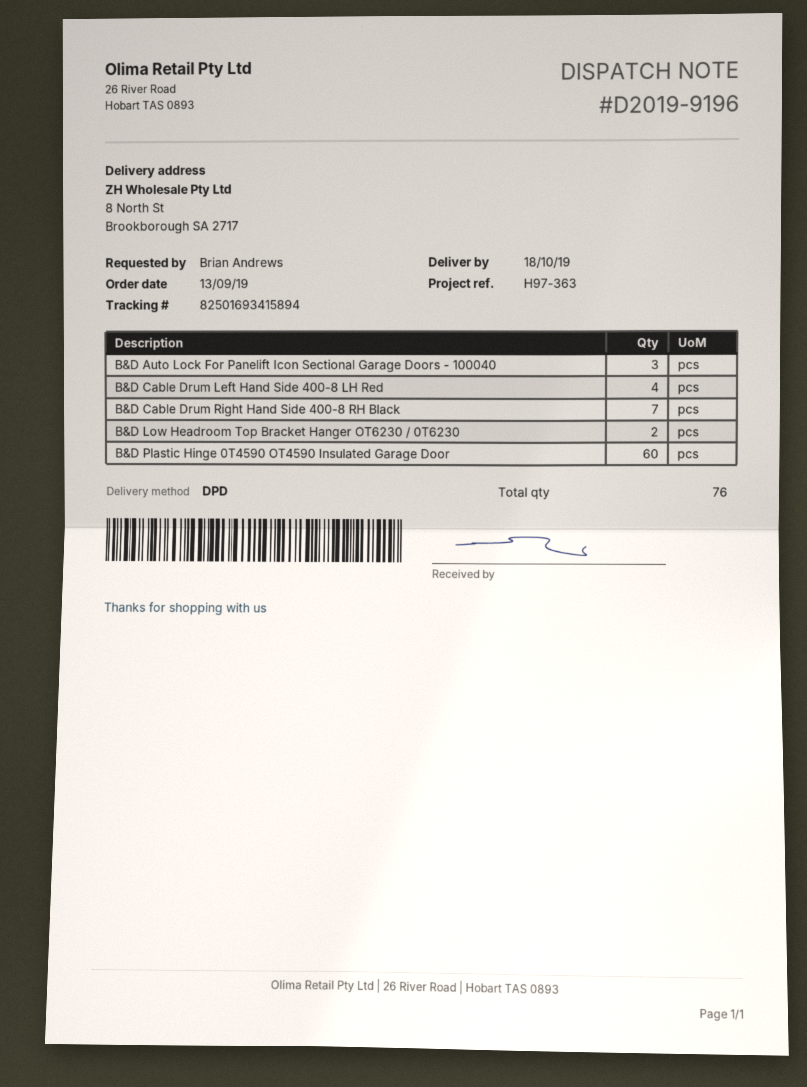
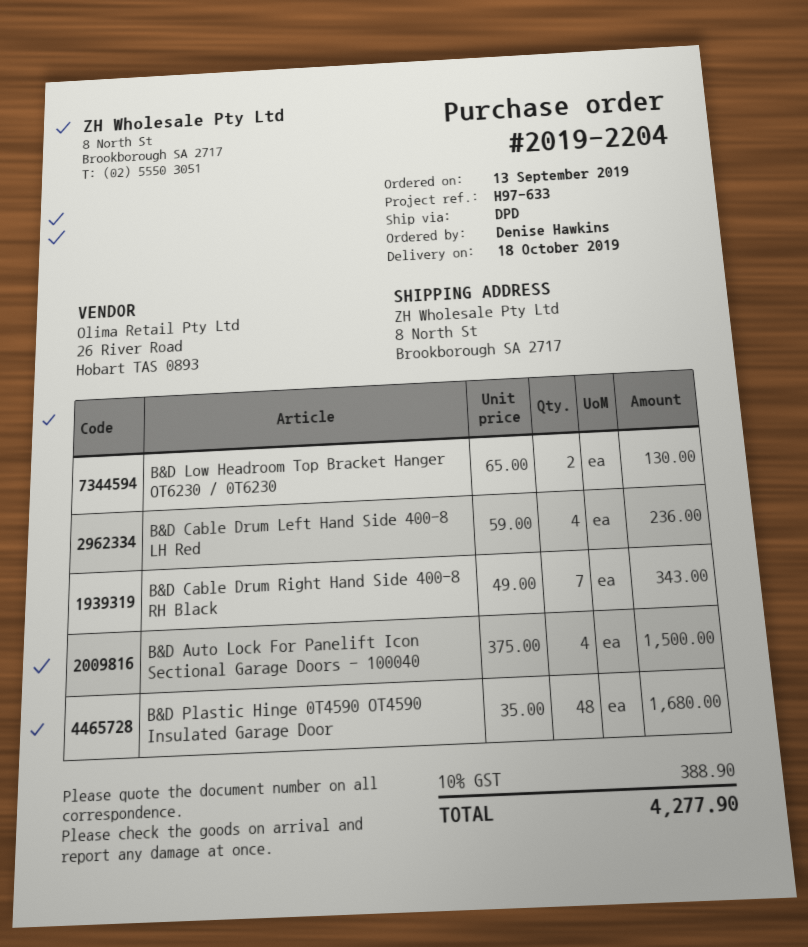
reference: H97-363 -> H97-633
ordered by: Brian Andrews -> Denise Hawkins
B&D Auto Lock For Panelift Icon Sectional Garage Doors - 100040: 3 -> 4
B&D Plastic Hinge 0T4590 OT4590 Insulated Garage Door: 60 -> 48

